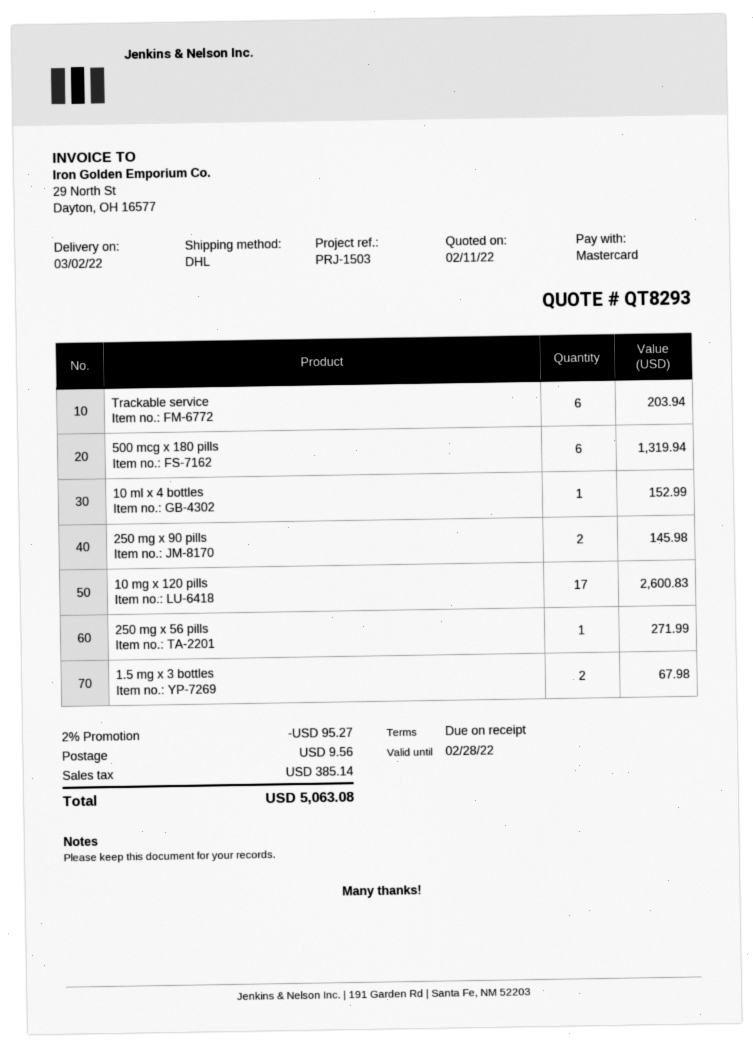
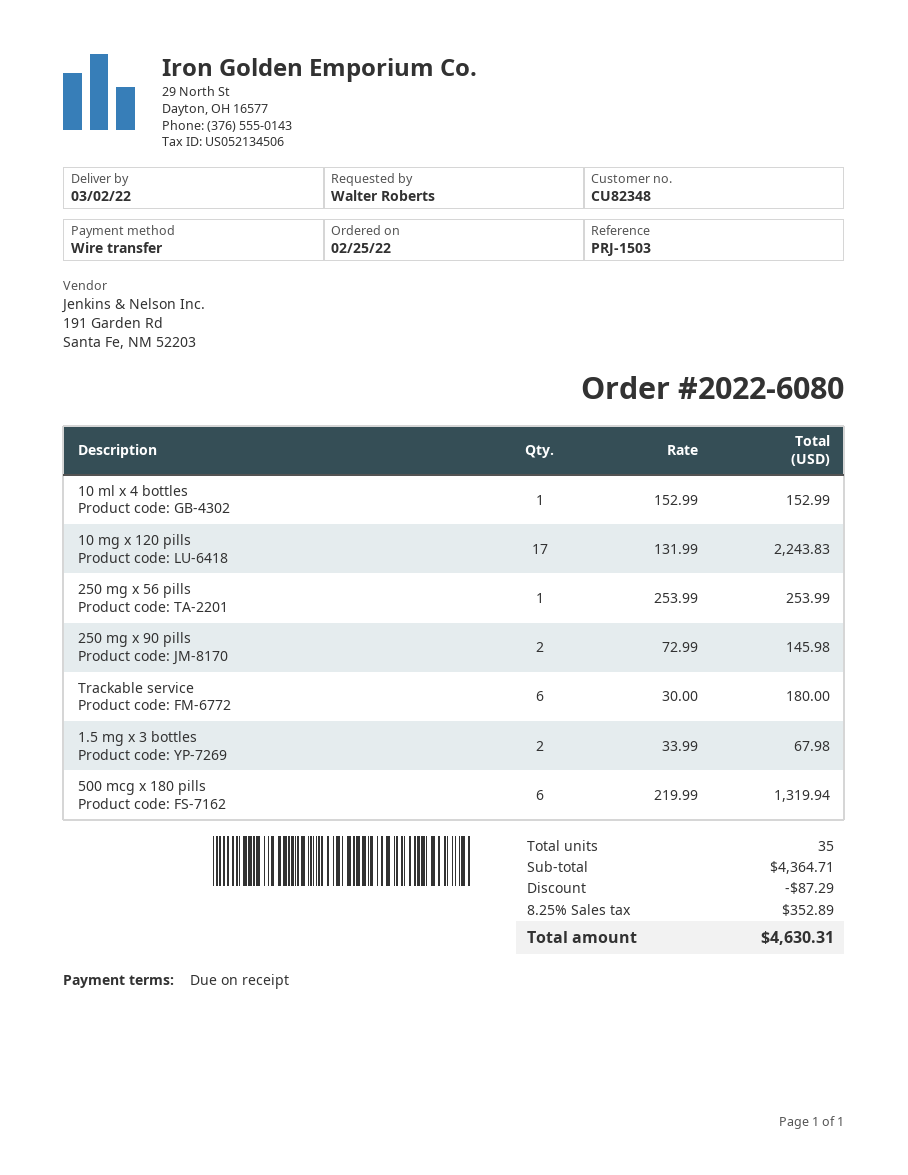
payment method: Mastercard -> bank transfer
Trackable service: 6 for 203.94 -> 6 for 180.00
10 mg x 120 pills: 17 for 2600.83 -> 17 for 2243.83
250 mg x 56 pills: 1 for 271.99 -> 1 for 253.99
discount: 95.27 -> 87.29
shipping: 9.56 -> none
tax: 385.14 -> 352.89
total: 5063.08 -> 4630.31

